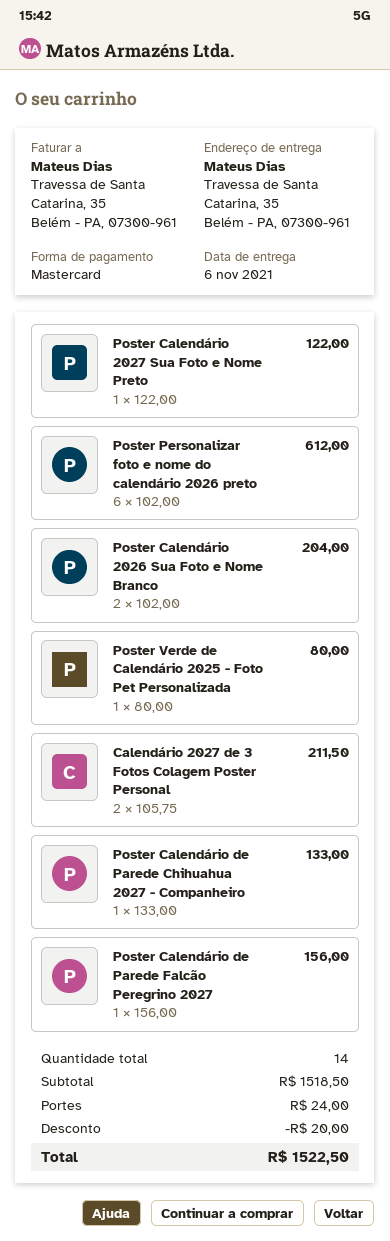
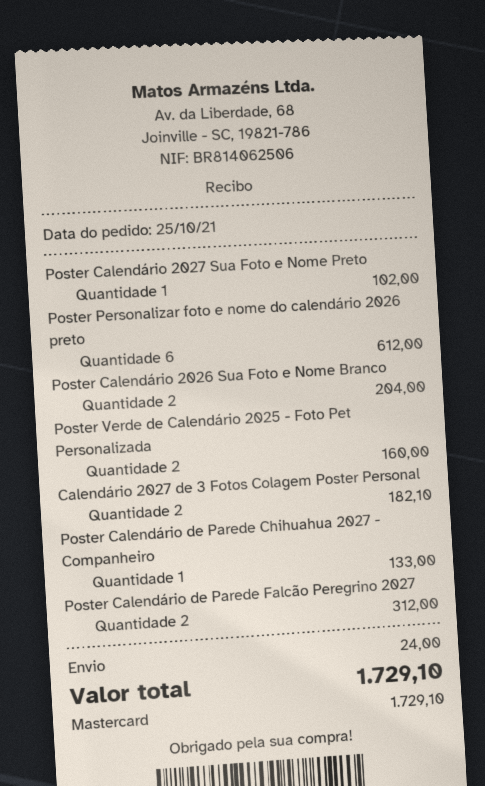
Poster Calendário 2027 Sua Foto e Nome Preto: 1 for 122.00 -> 1 for 102.00
Poster Verde de Calendário 2025 - Foto Pet Personalizada: 1 for 80.00 -> 2 for 160.00
Calendário 2027 de 3 Fotos Colagem Poster Personal: 2 for 211.50 -> 2 for 182.10
Poster Calendário de Parede Falcão Peregrino 2027: 1 for 156.00 -> 2 for 312.00
discount: 20.00 -> none
total: 1522.50 -> 1729.10

